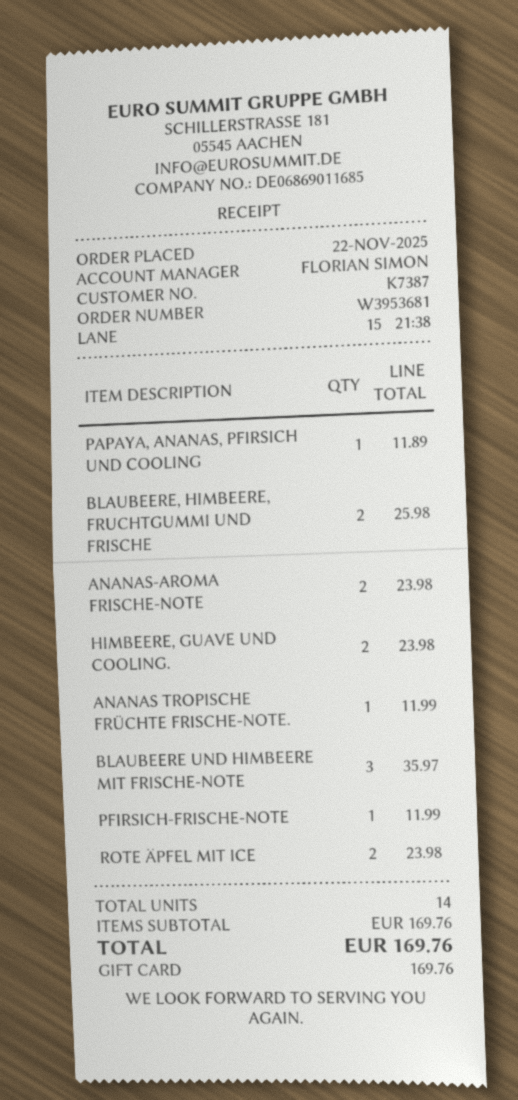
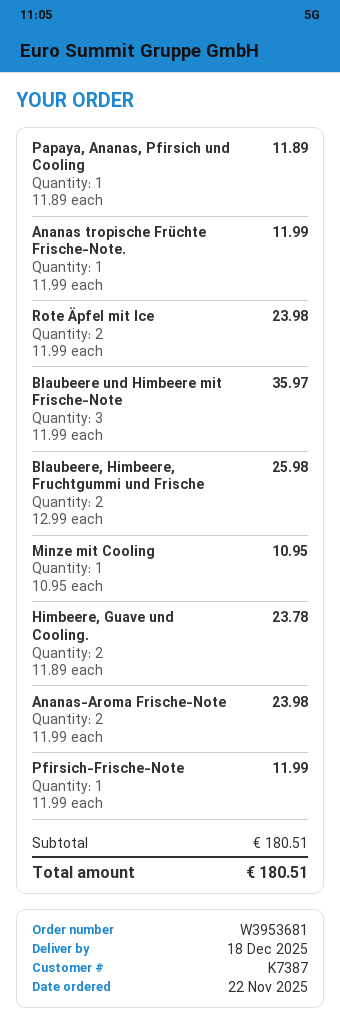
HIMBEERE, GUAVE UND COOLING.: 2 for 23.98 -> 2 for 23.78
Minze mit Cooling: none -> 1 for 10.95
subtotal: 169.76 -> 180.51
total: 169.76 -> 180.51

